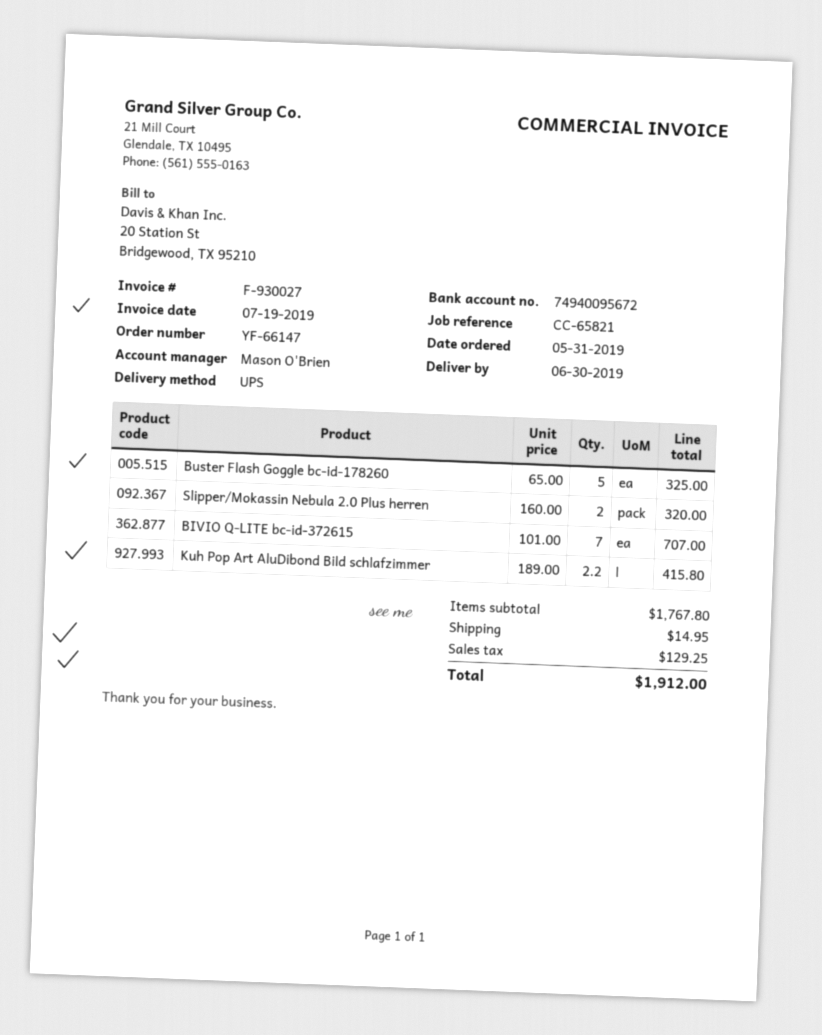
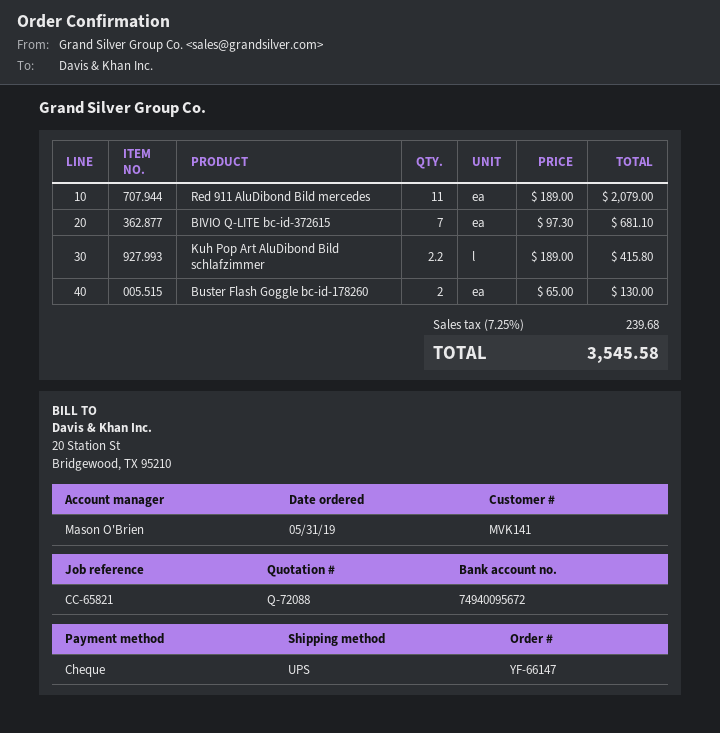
Buster Flash Goggle bc-id-178260: 5 x 65.00 = 325.00 -> 2 x 65.00 = 130.00
Slipper/Mokassin Nebula 2.0 Plus herren: 2 x 160.00 = 320.00 -> none
BIVIO Q-LITE bc-id-372615: 7 x 101.00 = 707.00 -> 7 x 97.30 = 681.10
Red 911 AluDibond Bild mercedes: none -> 11 x 189.00 = 2079.00
shipping: 14.95 -> none
tax: 129.25 -> 239.68
total: 1912.00 -> 3545.58

